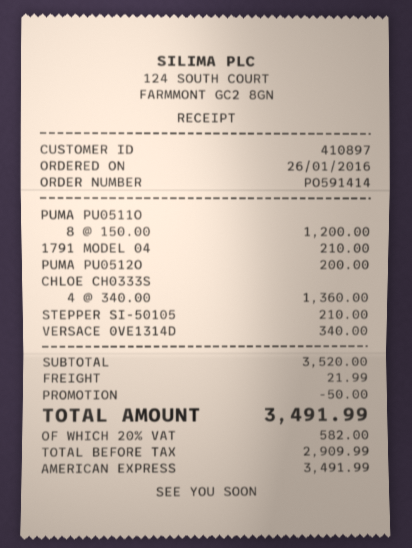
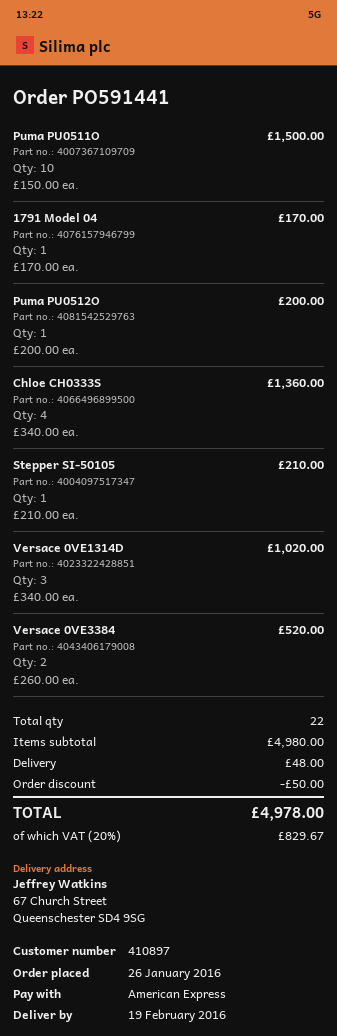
order number: PO591414 -> PO591441
PUMA PU0511O: 8 x 150.00 = 1200.00 -> 10 x 150.00 = 1500.00
1791 MODEL 04: 1 x 210.00 = 210.00 -> 1 x 170.00 = 170.00
VERSACE 0VE1314D: 1 x 340.00 = 340.00 -> 3 x 340.00 = 1020.00
Versace 0VE3384: none -> 2 x 260.00 = 520.00
subtotal: 3520.00 -> 4980.00
shipping: 21.99 -> 48.00
tax: 20% = 582.00 -> 20% = 829.67
total: 3491.99 -> 4978.00

